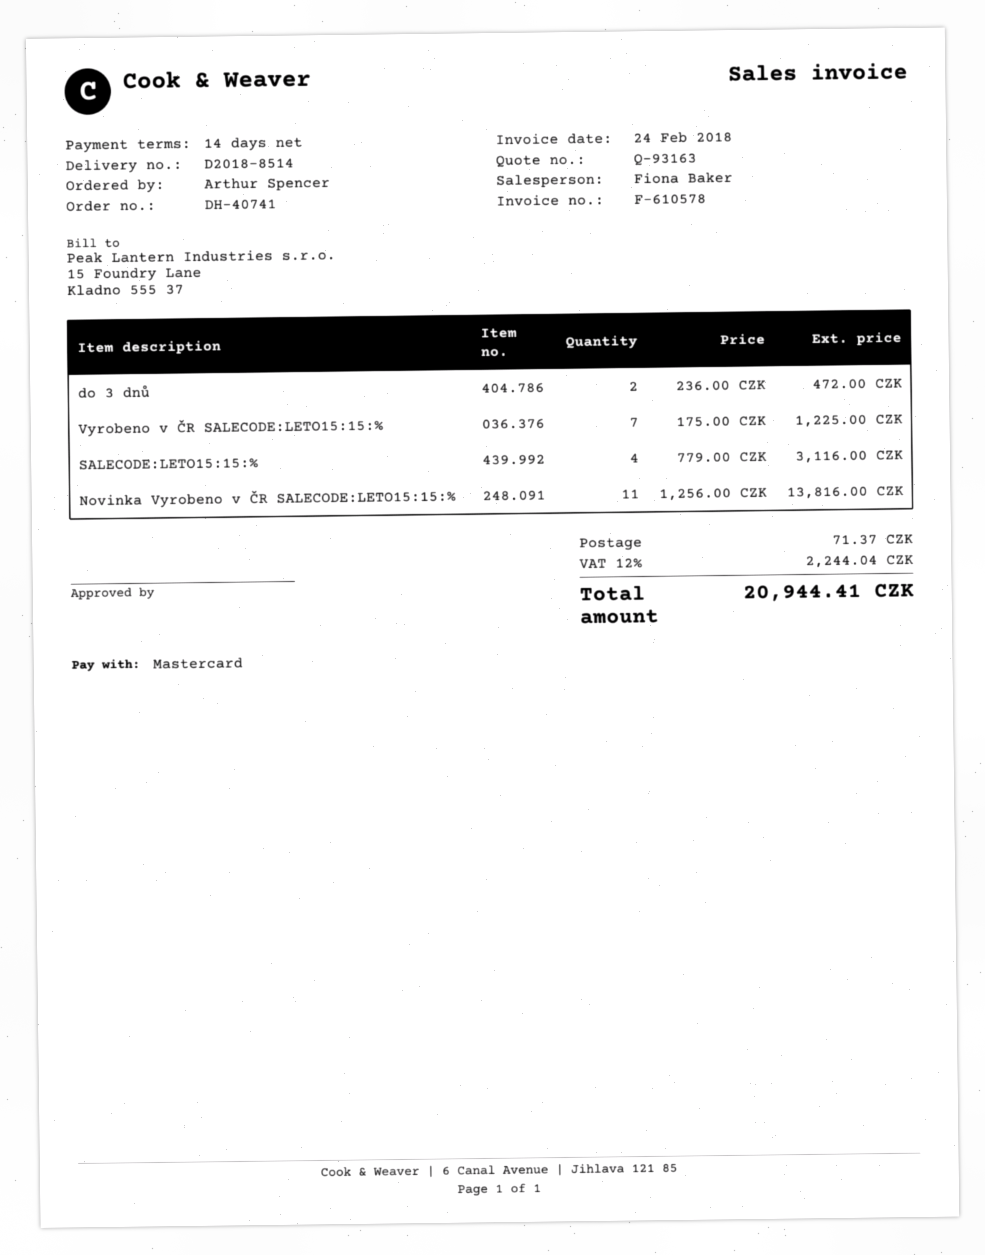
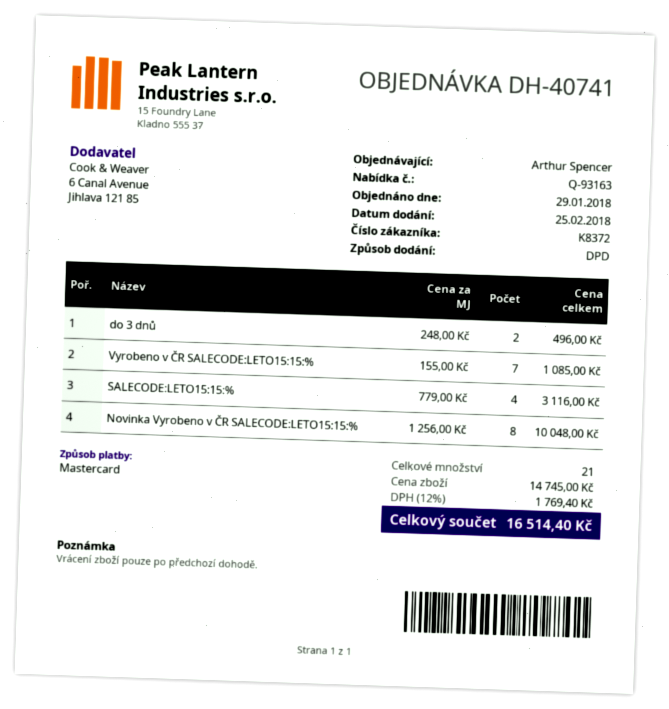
do 3 dnů: 2 x 236.00 = 472.00 -> 2 x 248.00 = 496.00
Vyrobeno v ČR SALECODE:LETO15:15:%: 7 x 175.00 = 1225.00 -> 7 x 155.00 = 1085.00
Novinka Vyrobeno v ČR SALECODE:LETO15:15:%: 11 x 1256.00 = 13816.00 -> 8 x 1256.00 = 10048.00
shipping: 71.37 -> none
tax: 12% = 2244.04 -> 12% = 1769.40
total: 20944.41 -> 16514.40

